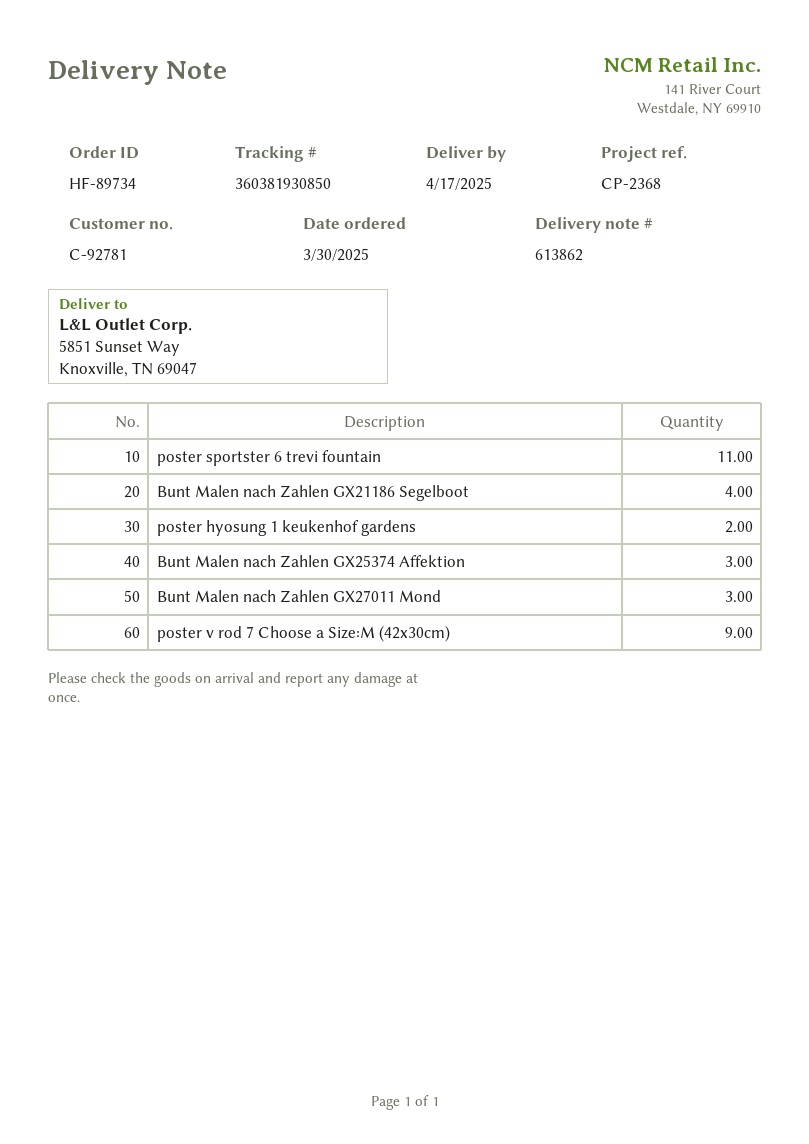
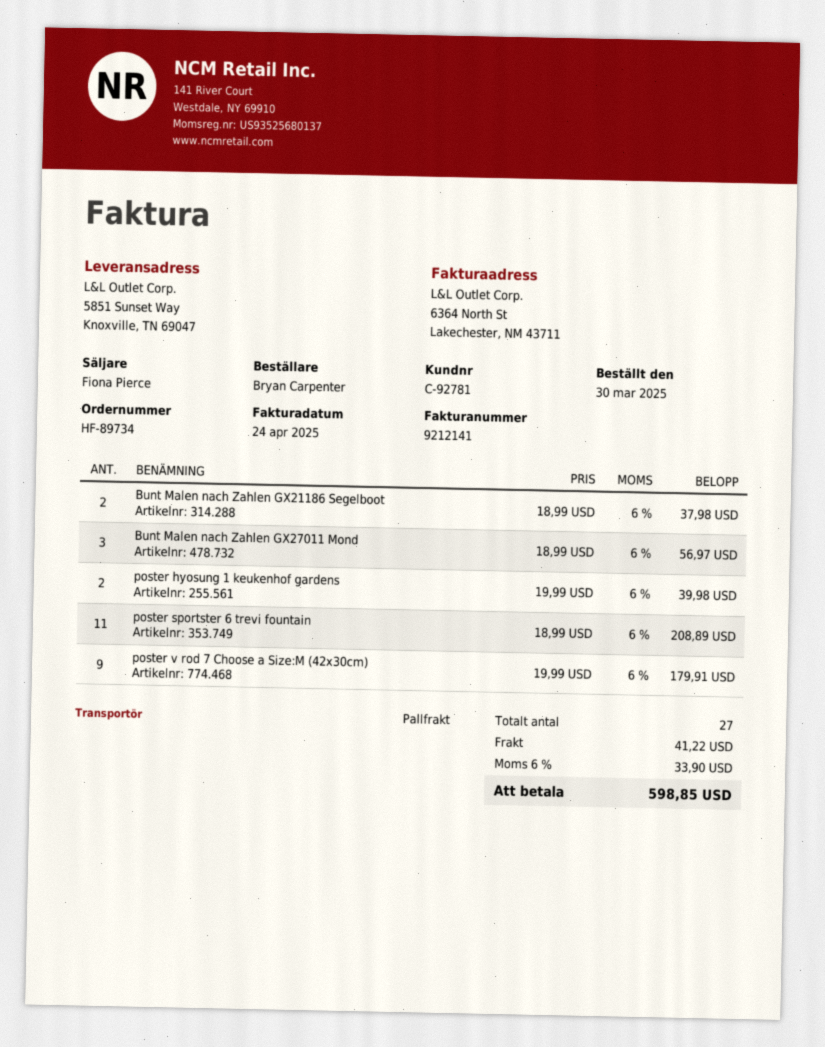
Bunt Malen nach Zahlen GX21186 Segelboot: 4 -> 2
Bunt Malen nach Zahlen GX25374 Affektion: 3 -> none

